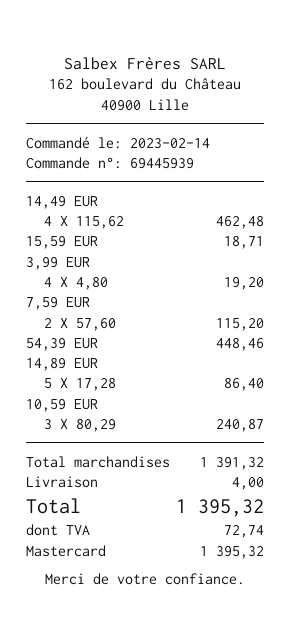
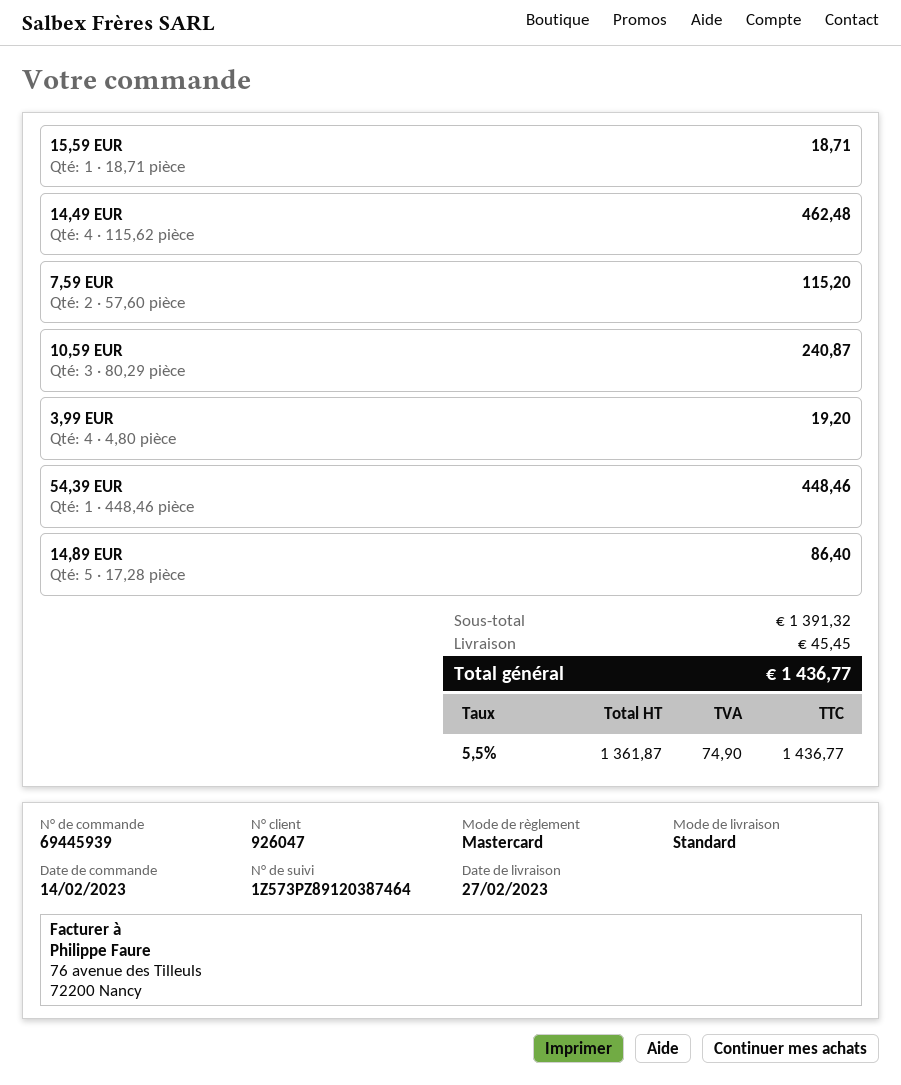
shipping: 4.00 -> 45.45
tax: 72.74 -> 74.90
total: 1395.32 -> 1436.77

